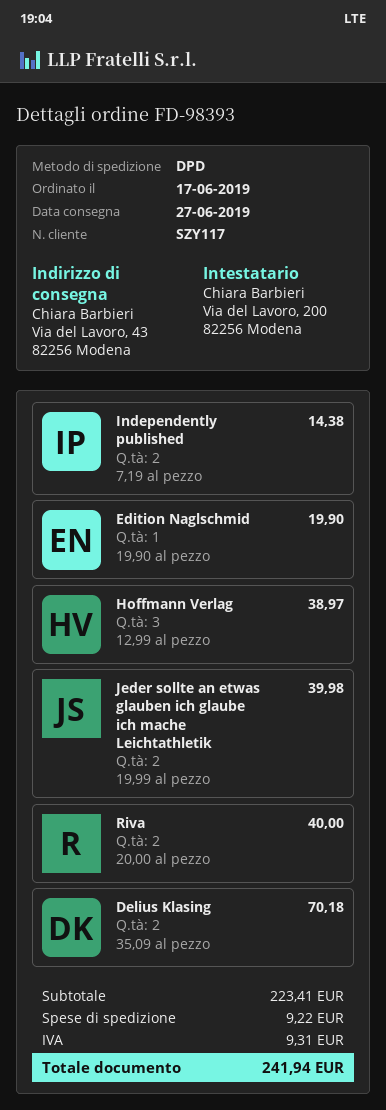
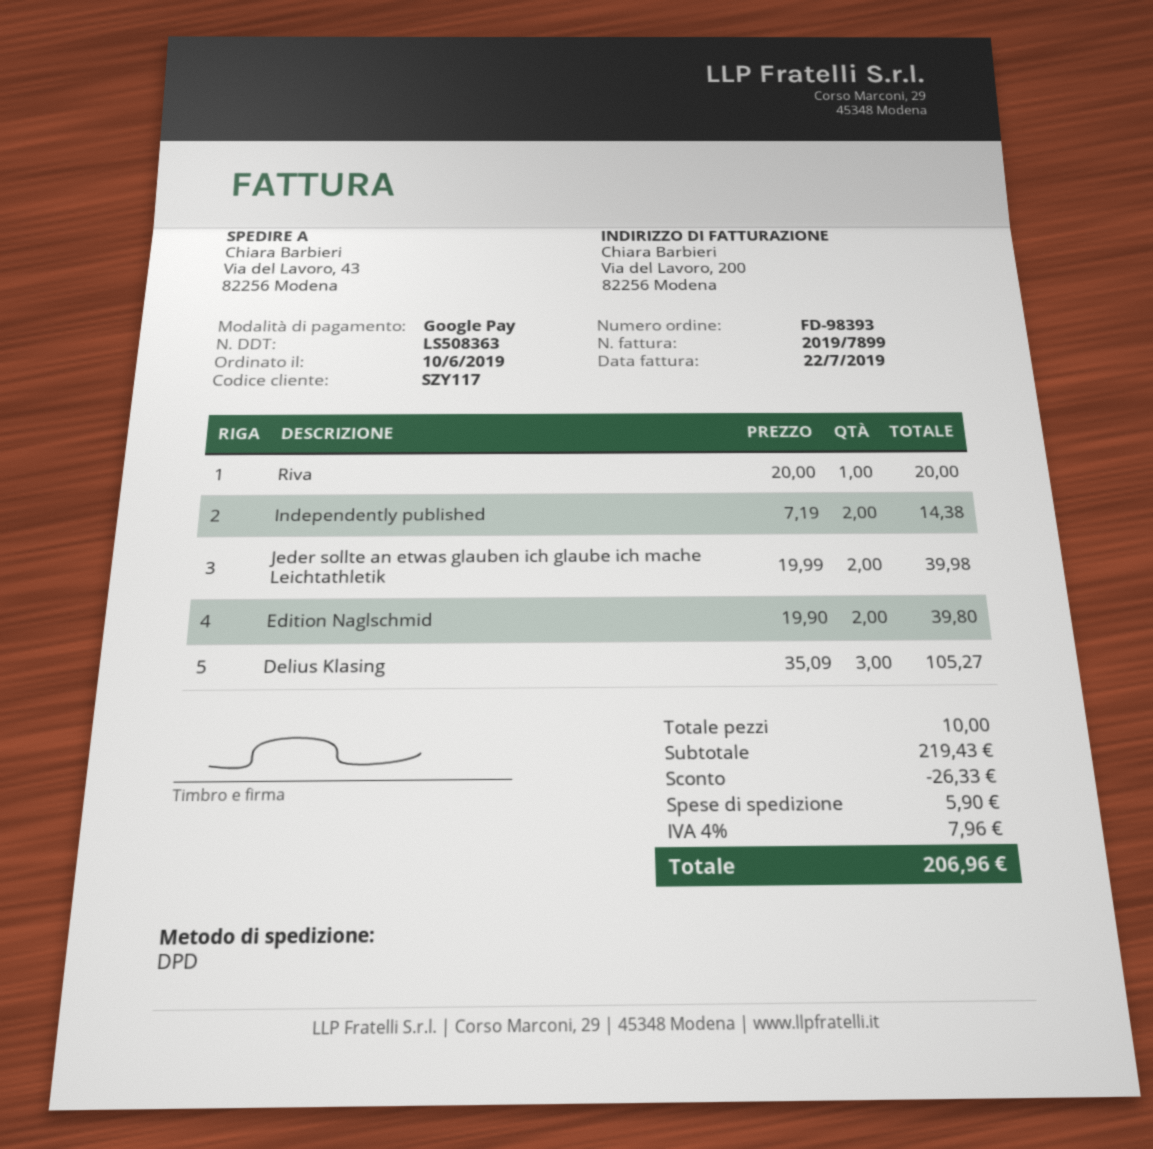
order date: 2019-06-17 -> 2019-06-10
Edition Naglschmid: 1 x 19.90 = 19.90 -> 2 x 19.90 = 39.80
Hoffmann Verlag: 3 x 12.99 = 38.97 -> none
Riva: 2 x 20.00 = 40.00 -> 1 x 20.00 = 20.00
Delius Klasing: 2 x 35.09 = 70.18 -> 3 x 35.09 = 105.27
subtotal: 223.41 -> 219.43
discount: none -> 26.33
shipping: 9.22 -> 5.90
tax: 9.31 -> 7.96
total: 241.94 -> 206.96

